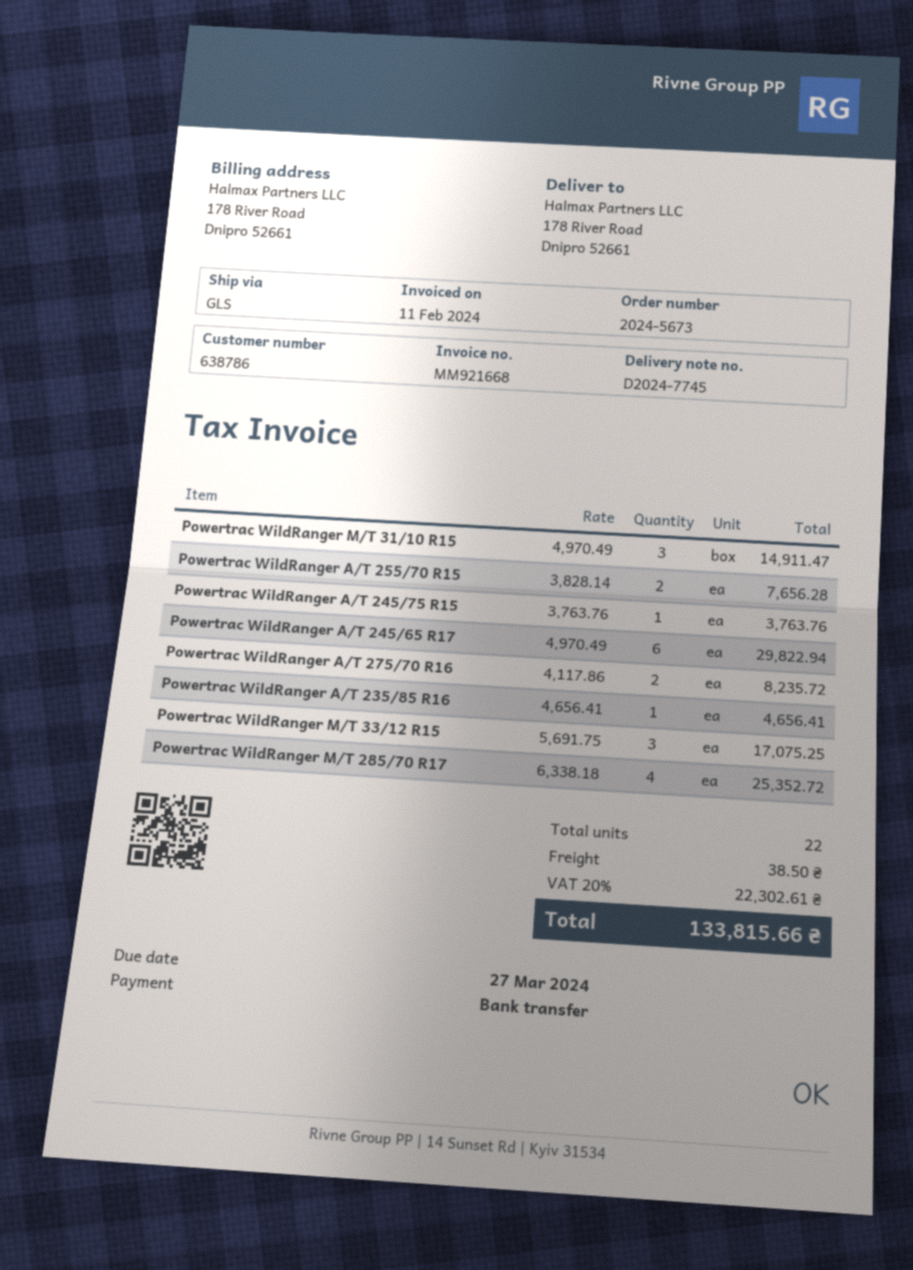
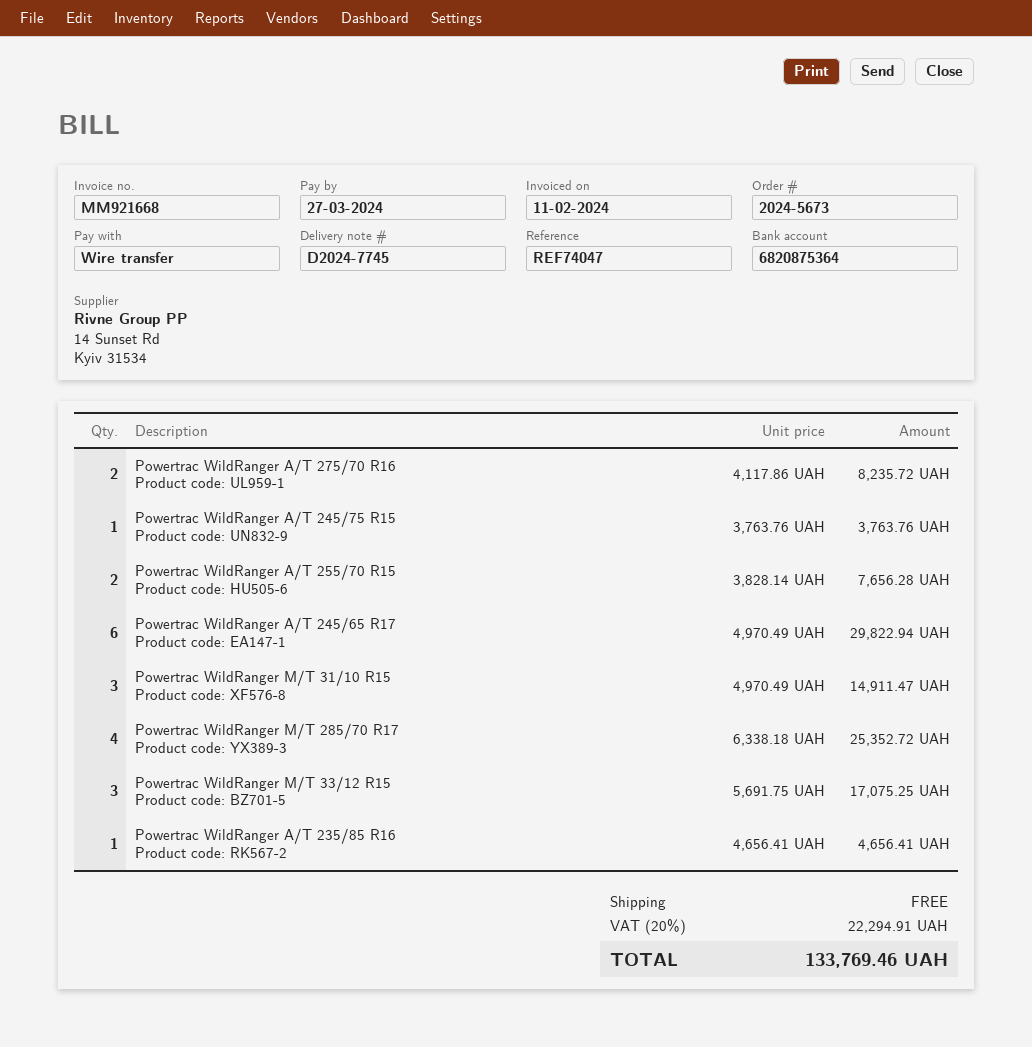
shipping: 38.50 -> 0.00
tax: 20% = 22302.61 -> 20% = 22294.91
total: 133815.66 -> 133769.46

